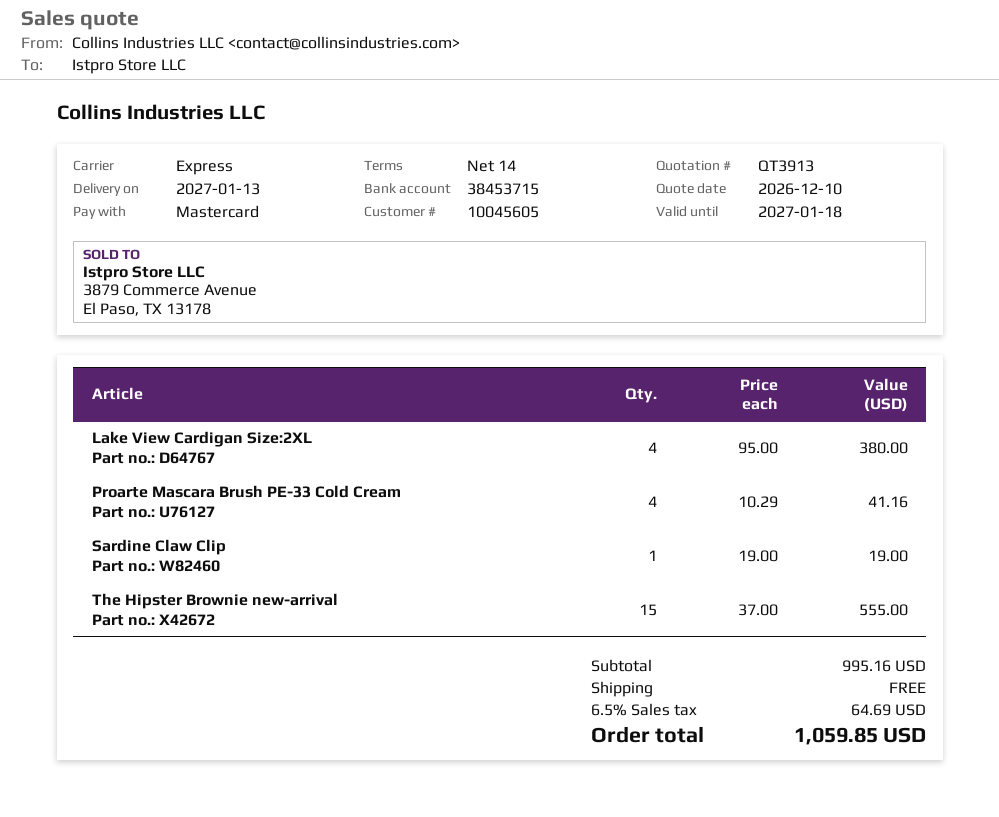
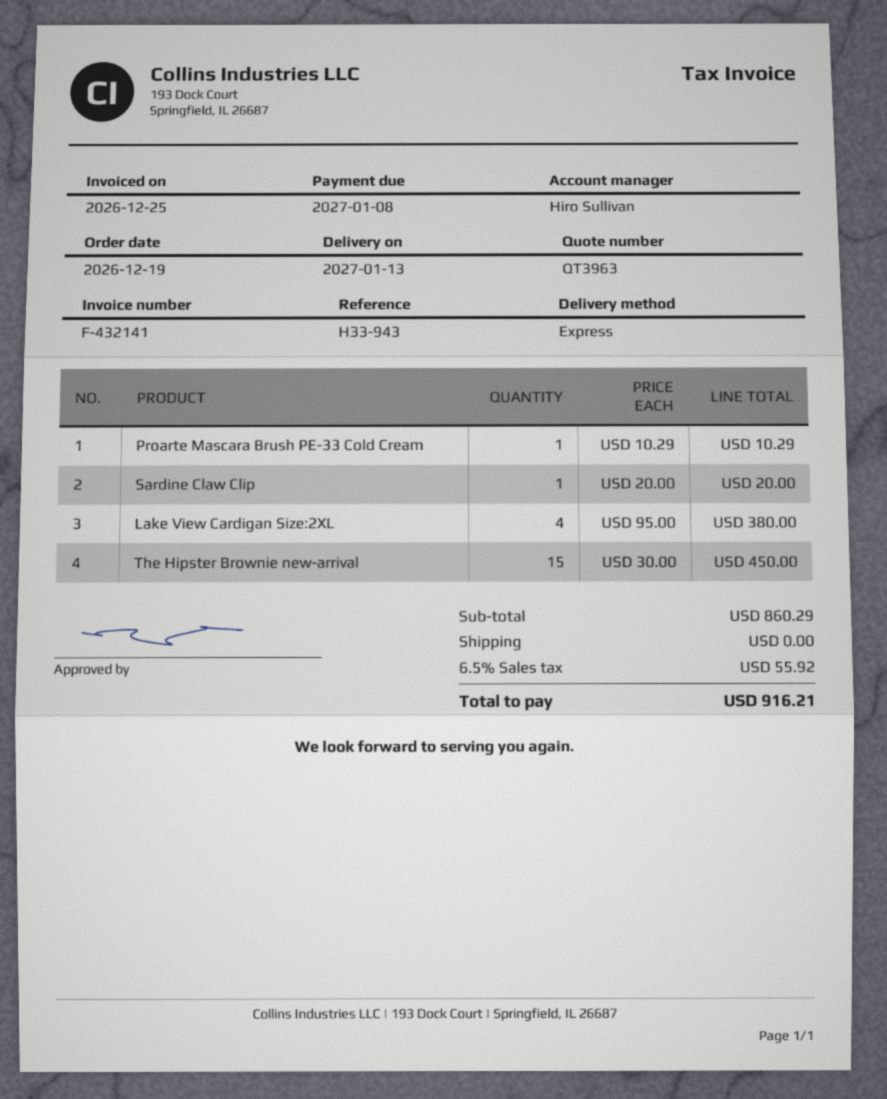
quote number: QT3913 -> QT3963
Proarte Mascara Brush PE-33 Cold Cream: 4 x 10.29 = 41.16 -> 1 x 10.29 = 10.29
Sardine Claw Clip: 1 x 19.00 = 19.00 -> 1 x 20.00 = 20.00
The Hipster Brownie new-arrival: 15 x 37.00 = 555.00 -> 15 x 30.00 = 450.00
subtotal: 995.16 -> 860.29
tax: 6.5% = 64.69 -> 6.5% = 55.92
total: 1059.85 -> 916.21

